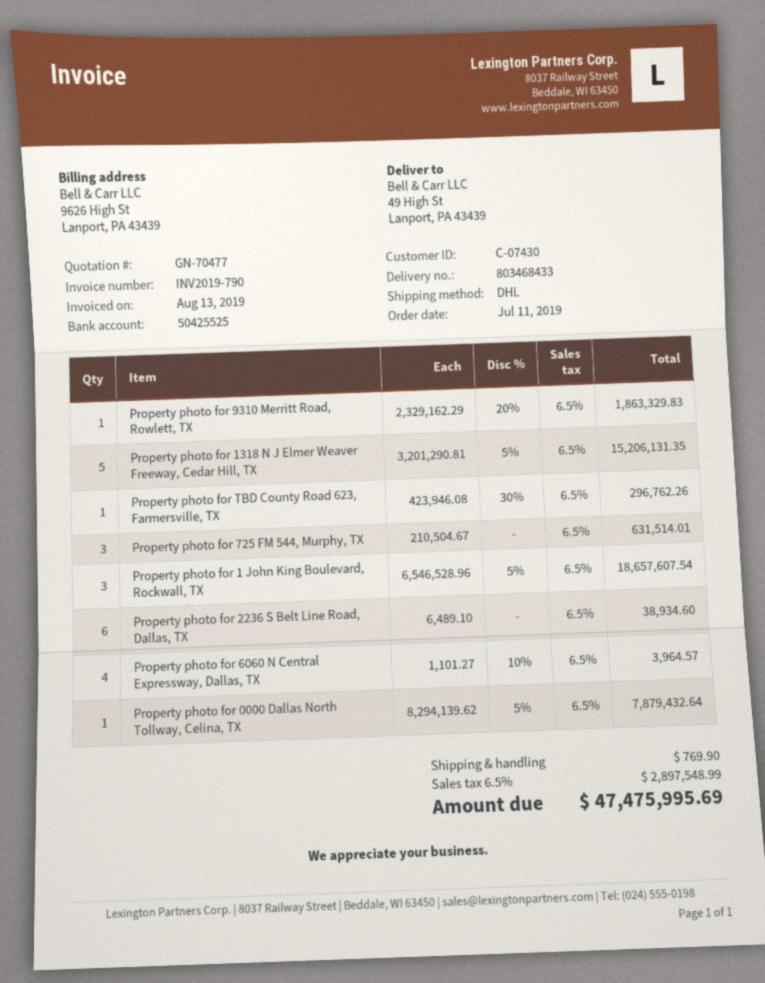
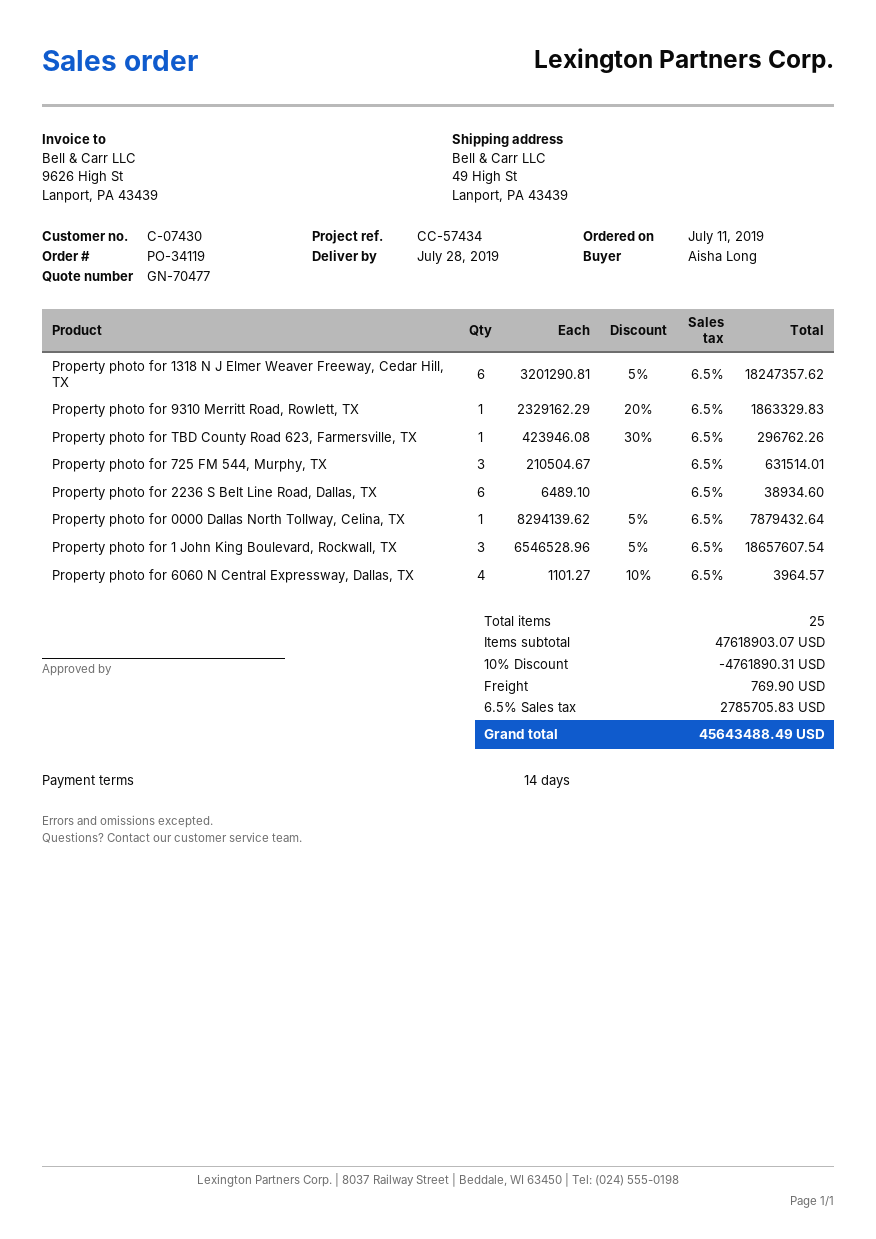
Property photo for 1318 N J Elmer Weaver Freeway, Cedar Hill, TX: 5 x 3201290.81 - 5% = 15206131.35 -> 6 x 3201290.81 - 5% = 18247357.62
discount: none -> 10% = 4761890.31
tax: 6.5% = 2897548.99 -> 6.5% = 2785705.83
total: 47475995.69 -> 45643488.49

